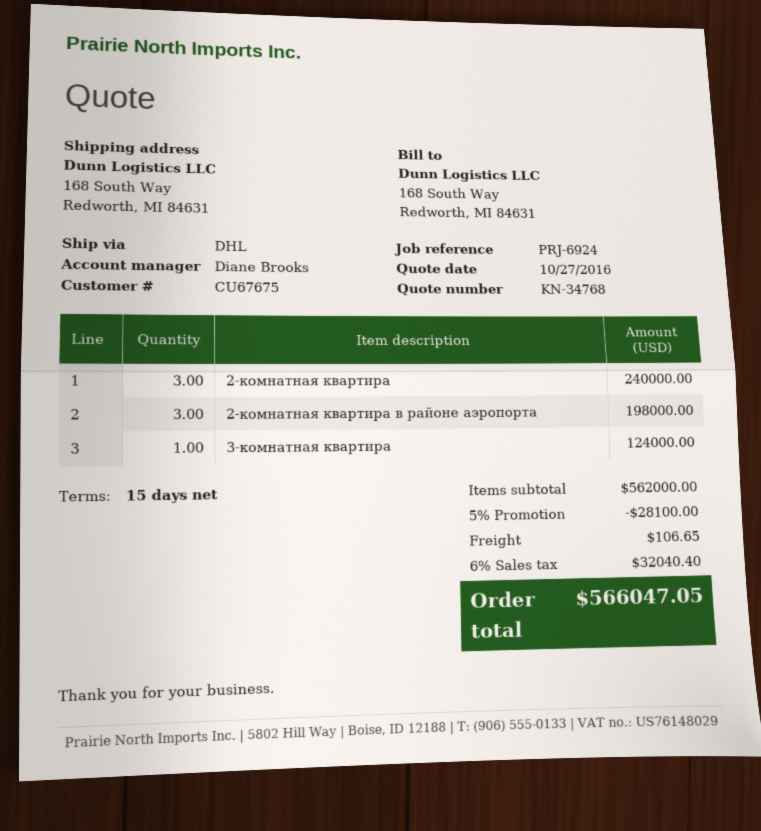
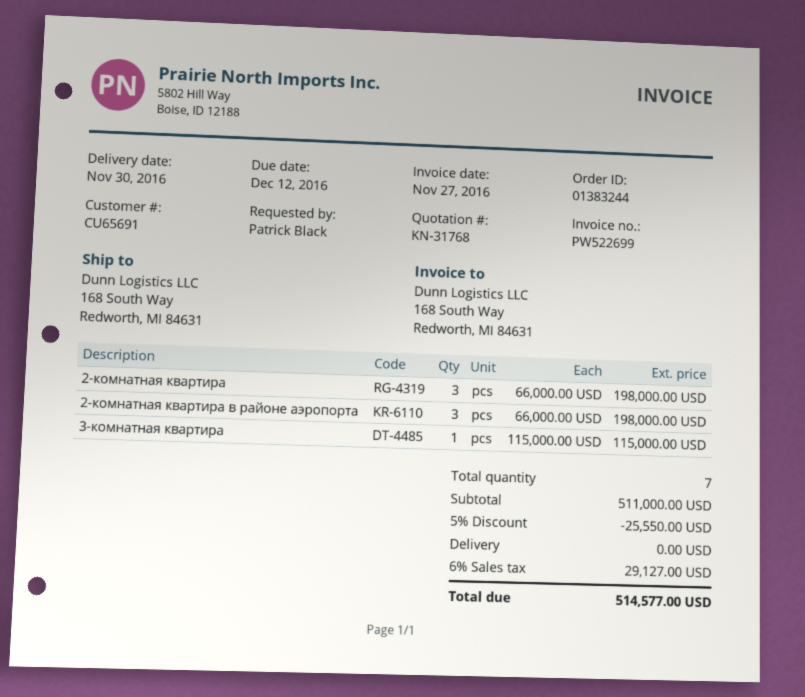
quote number: KN-34768 -> KN-31768
customer number: CU67675 -> CU65691
2-комнатная квартира: 3 for 240000.00 -> 3 for 198000.00
3-комнатная квартира: 1 for 124000.00 -> 1 for 115000.00
subtotal: 562000.00 -> 511000.00
discount: 5% = 28100.00 -> 5% = 25550.00
shipping: 106.65 -> 0.00
tax: 6% = 32040.40 -> 6% = 29127.00
total: 566047.05 -> 514577.00

